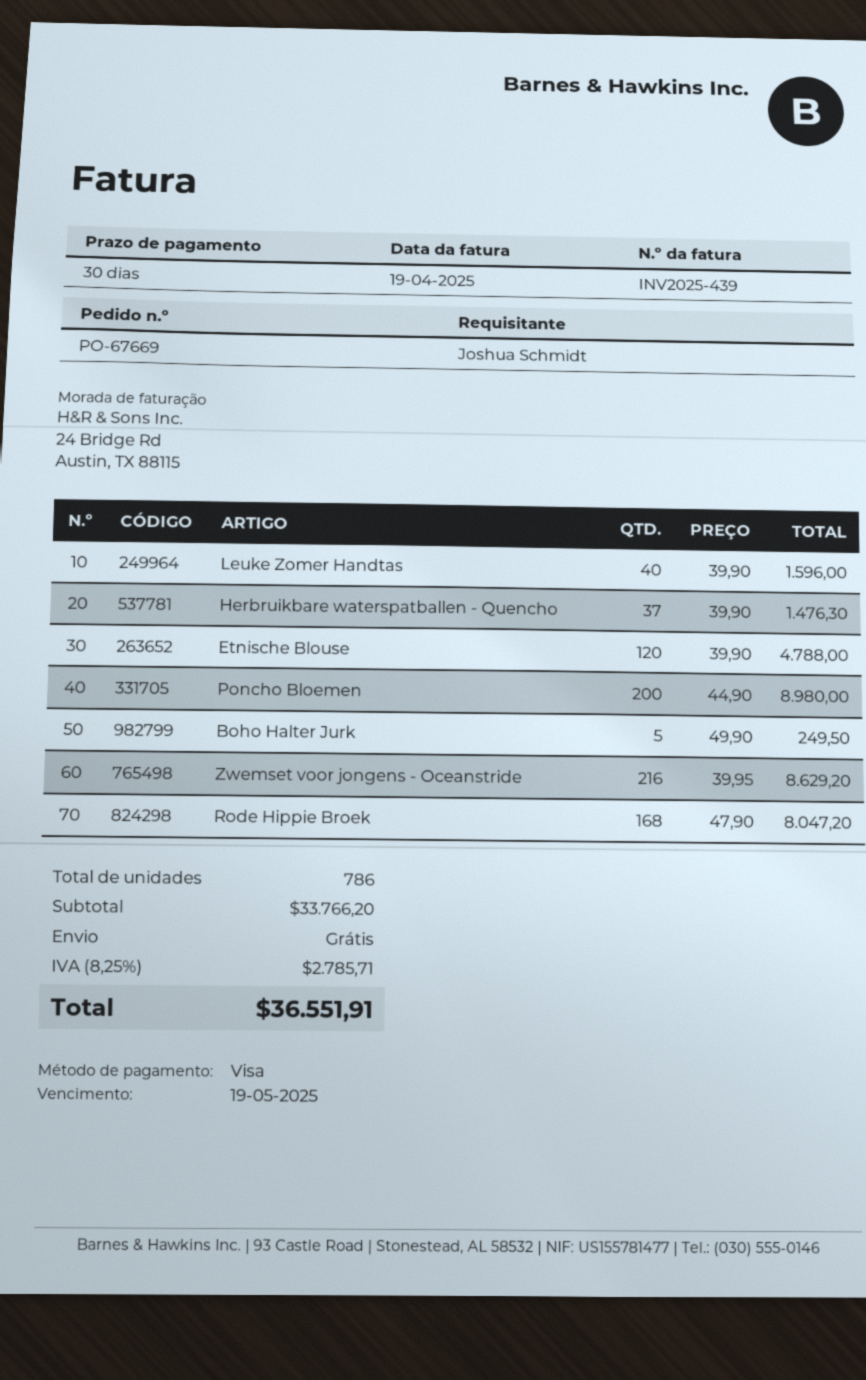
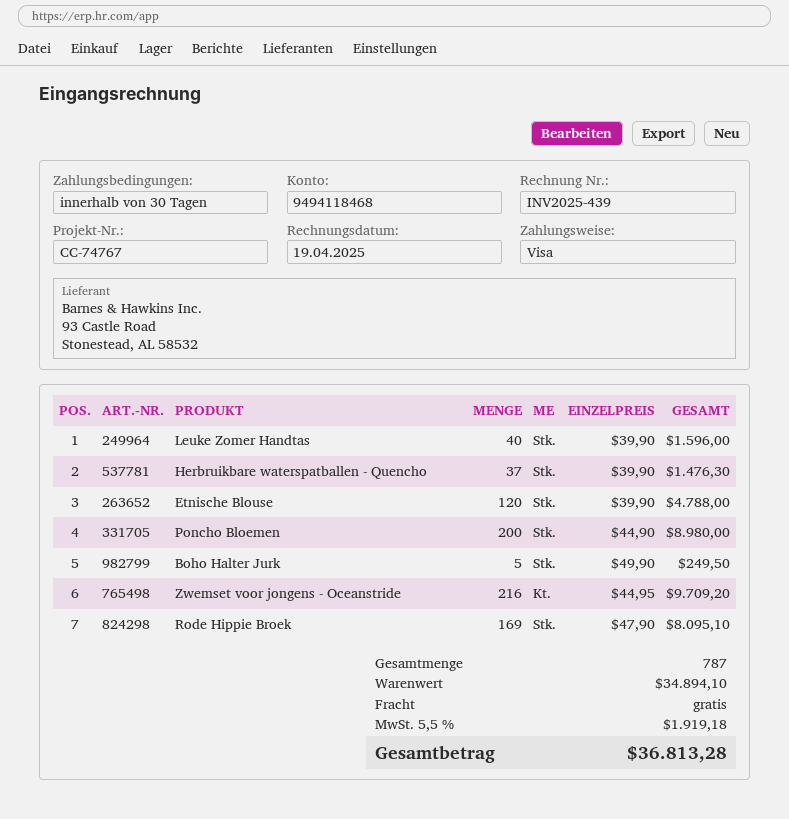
Zwemset voor jongens - Oceanstride: 216 x 39.95 = 8629.20 -> 216 x 44.95 = 9709.20
Rode Hippie Broek: 168 x 47.90 = 8047.20 -> 169 x 47.90 = 8095.10
total quantity: 786 -> 787
subtotal: 33766.20 -> 34894.10
tax: 8.25% = 2785.71 -> 5.5% = 1919.18
total: 36551.91 -> 36813.28

